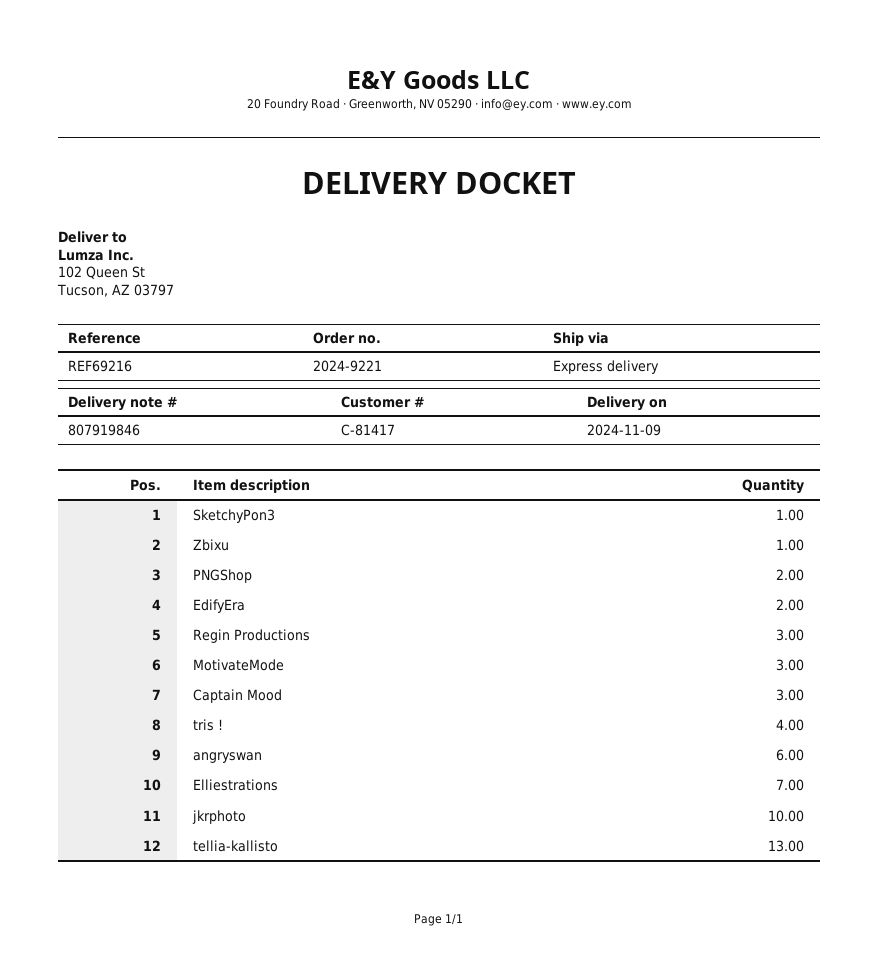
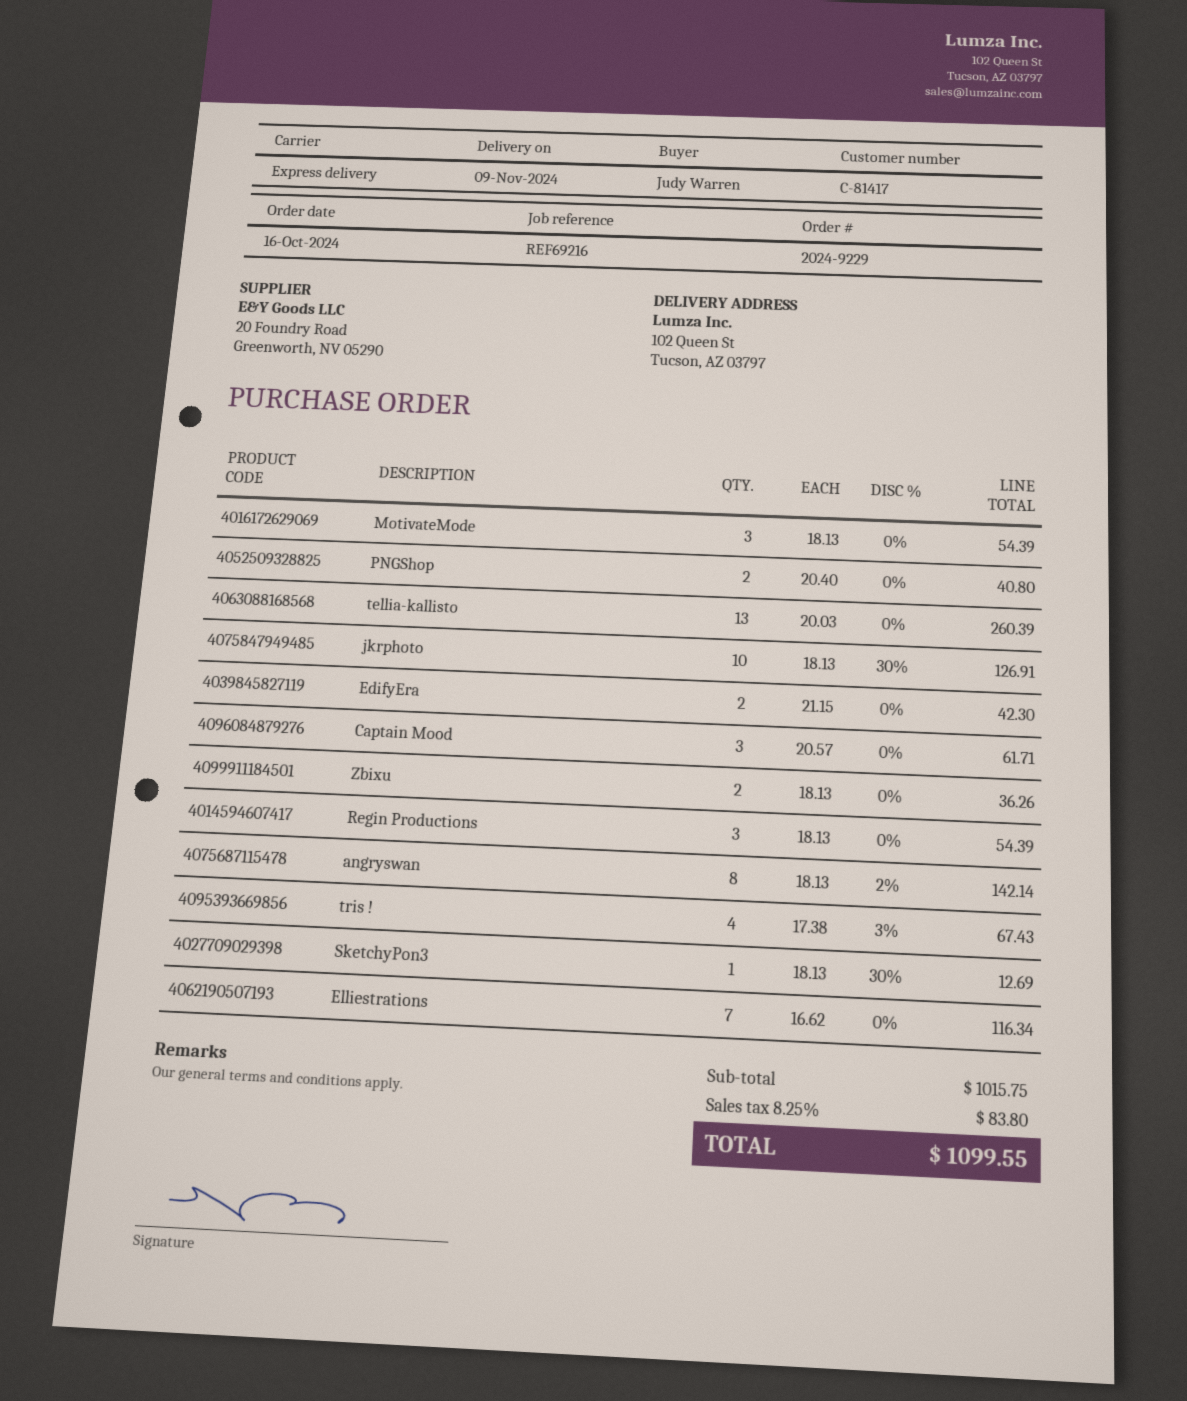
order number: 2024-9221 -> 2024-9229
Zbixu: 1 -> 2
angryswan: 6 -> 8

